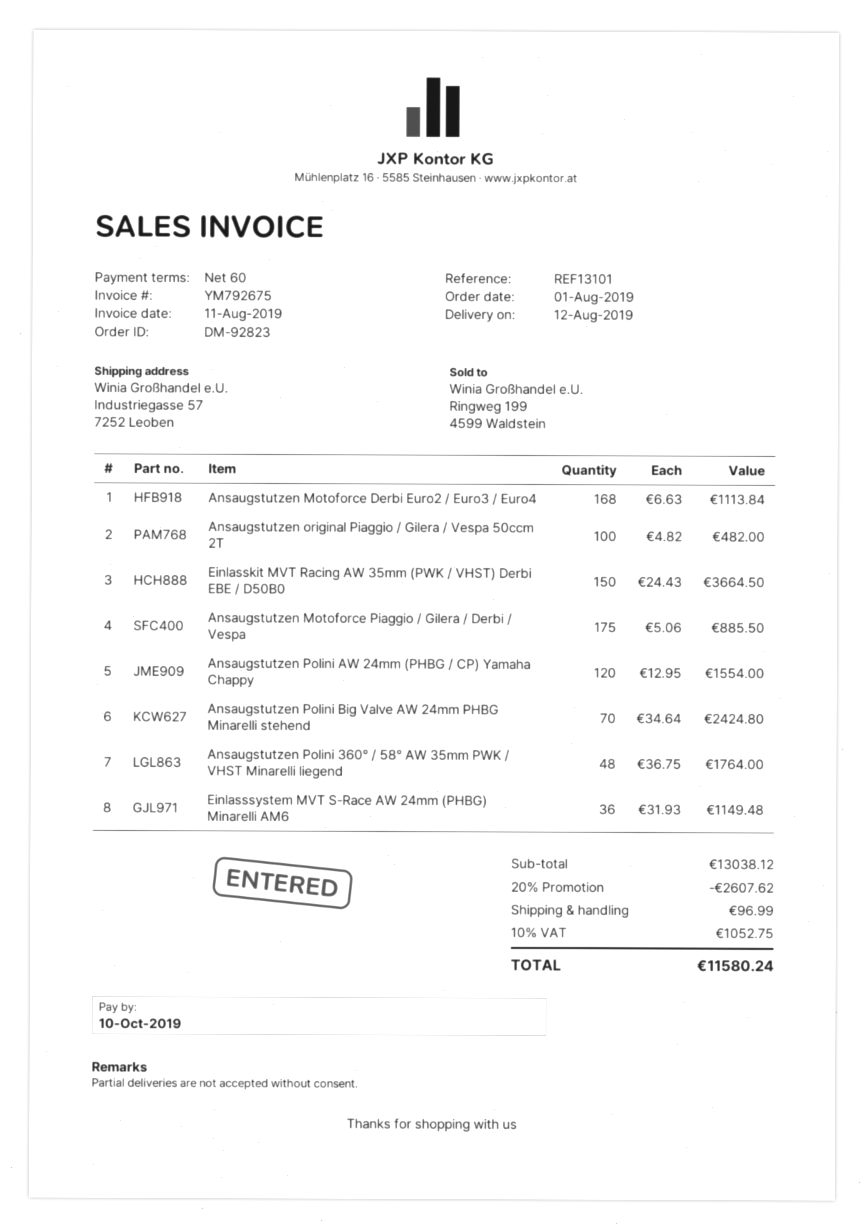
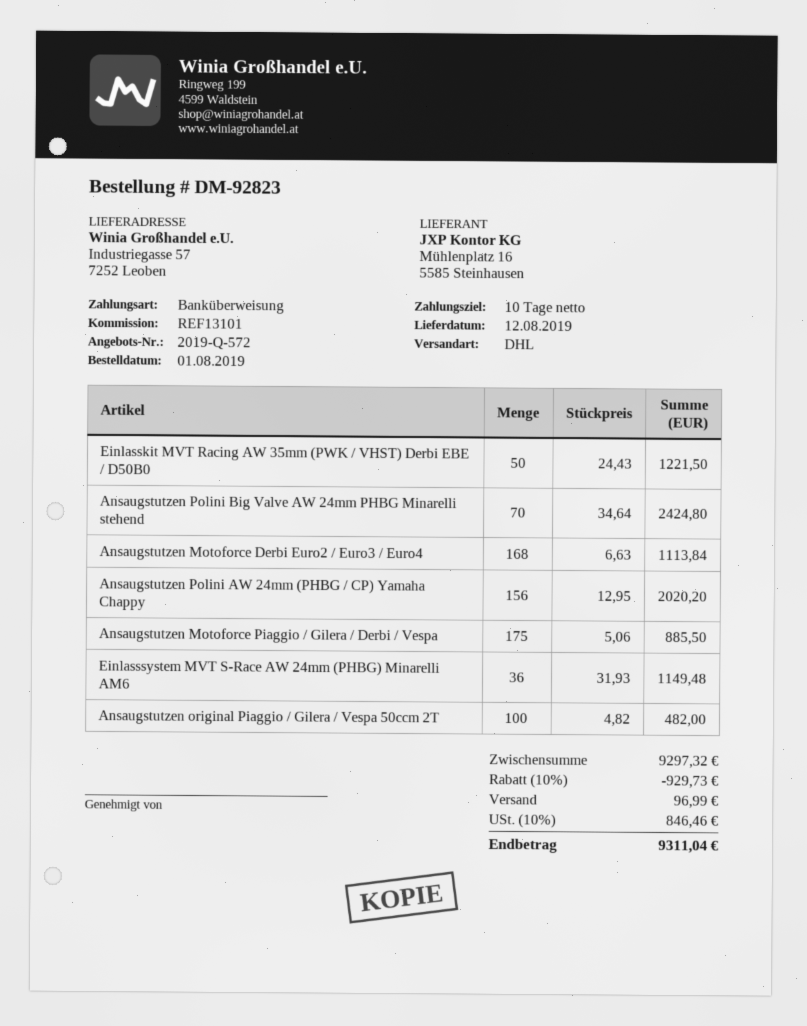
payment terms: 60 days -> 10 days
Einlasskit MVT Racing AW 35mm (PWK / VHST) Derbi EBE / D50B0: 150 x 24.43 = 3664.50 -> 50 x 24.43 = 1221.50
Ansaugstutzen Polini AW 24mm (PHBG / CP) Yamaha Chappy: 120 x 12.95 = 1554.00 -> 156 x 12.95 = 2020.20
Ansaugstutzen Polini 360° / 58° AW 35mm PWK / VHST Minarelli liegend: 48 x 36.75 = 1764.00 -> none
subtotal: 13038.12 -> 9297.32
discount: 20% = 2607.62 -> 10% = 929.73
tax: 10% = 1052.75 -> 10% = 846.46
total: 11580.24 -> 9311.04

